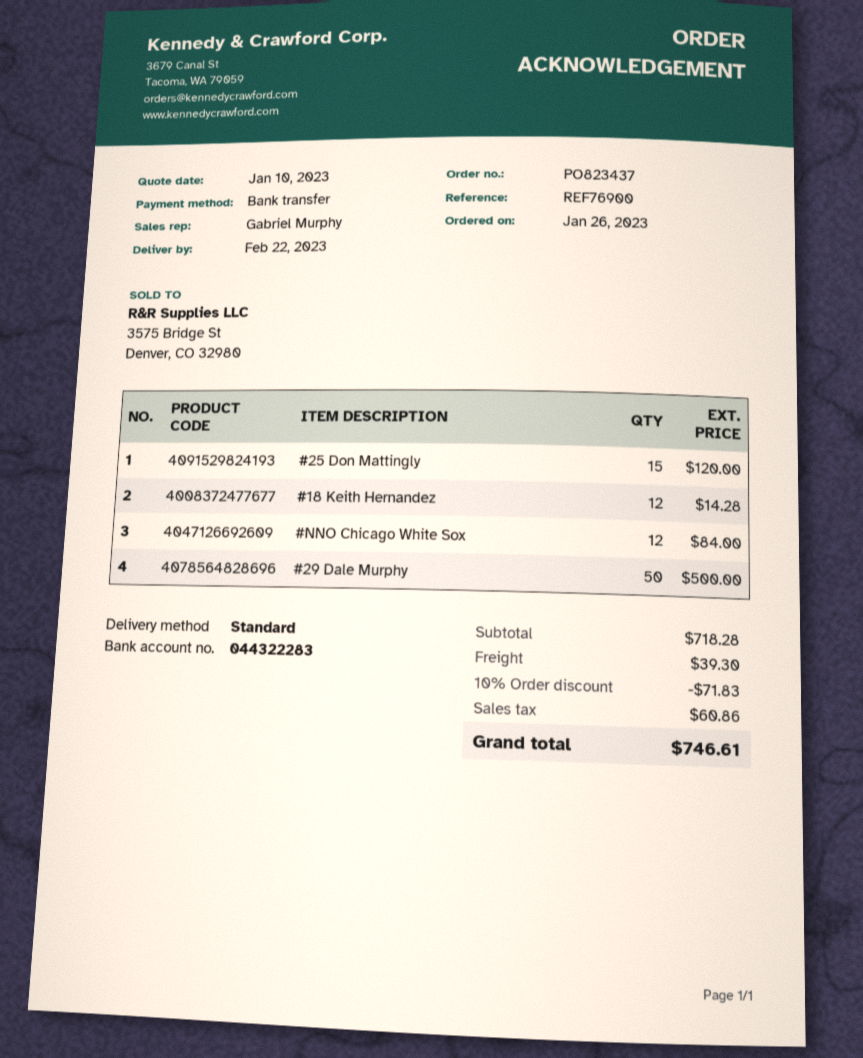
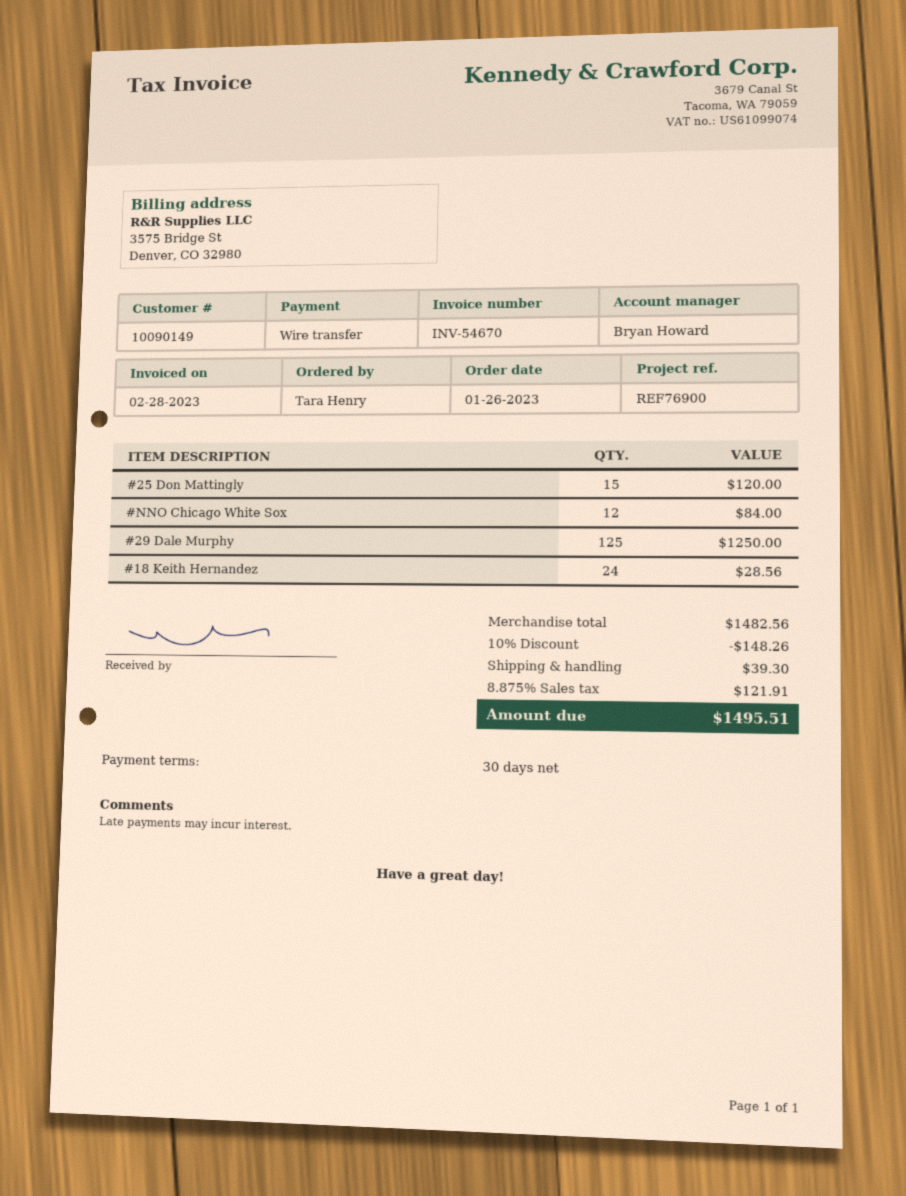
sales rep: Gabriel Murphy -> Bryan Howard
#18 Keith Hernandez: 12 for 14.28 -> 24 for 28.56
#29 Dale Murphy: 50 for 500.00 -> 125 for 1250.00
subtotal: 718.28 -> 1482.56
discount: 10% = 71.83 -> 10% = 148.26
tax: 60.86 -> 121.91
total: 746.61 -> 1495.51

